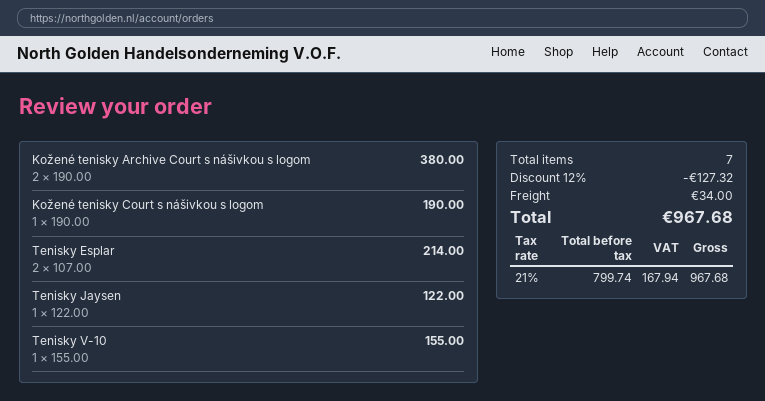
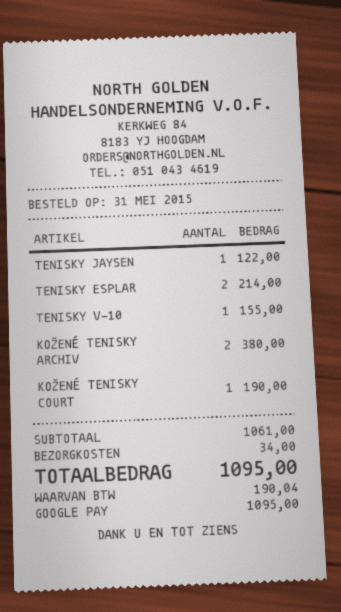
discount: 12% = 127.32 -> none
tax: 167.94 -> 190.04
total: 967.68 -> 1095.00

